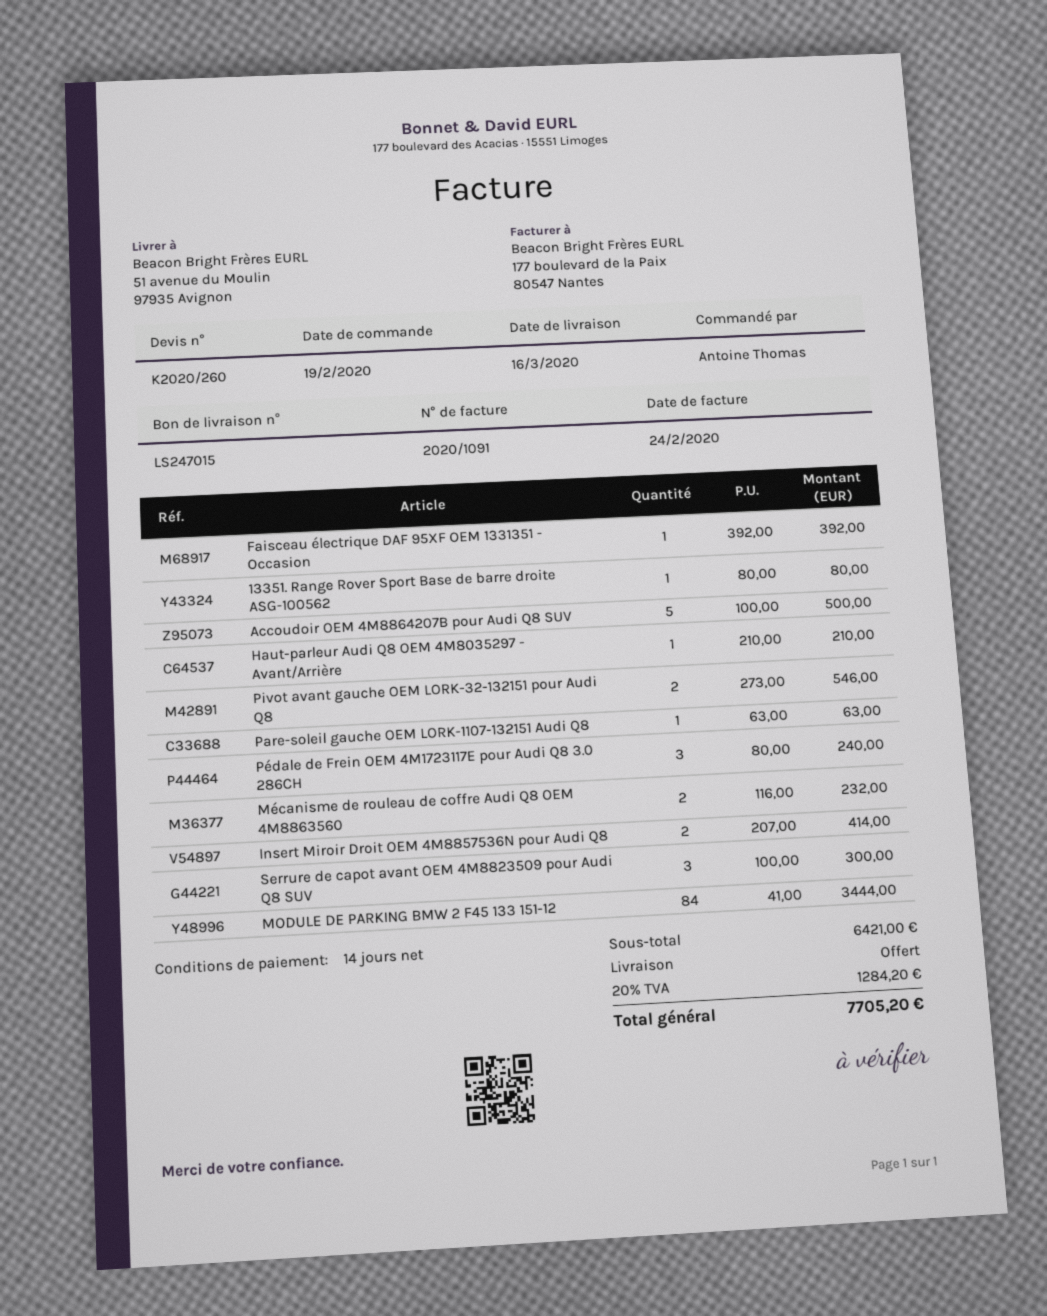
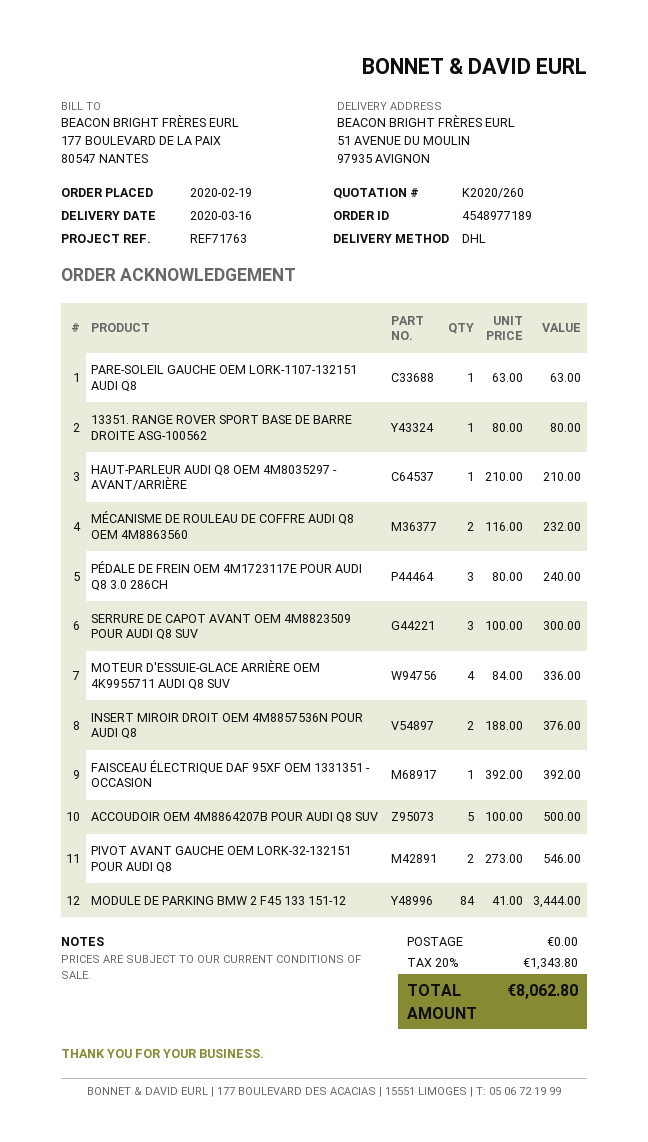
Insert Miroir Droit OEM 4M8857536N pour Audi Q8: 2 x 207.00 = 414.00 -> 2 x 188.00 = 376.00
MOTEUR D'ESSUIE-GLACE ARRIÈRE OEM 4K9955711 AUDI Q8 SUV: none -> 4 x 84.00 = 336.00
tax: 20% = 1284.20 -> 20% = 1343.80
total: 7705.20 -> 8062.80

